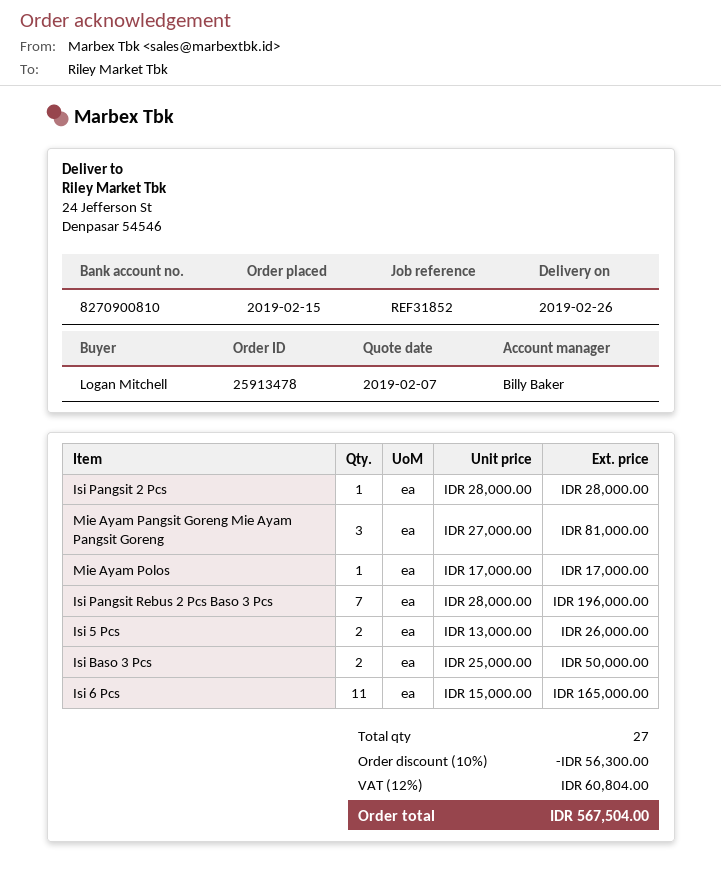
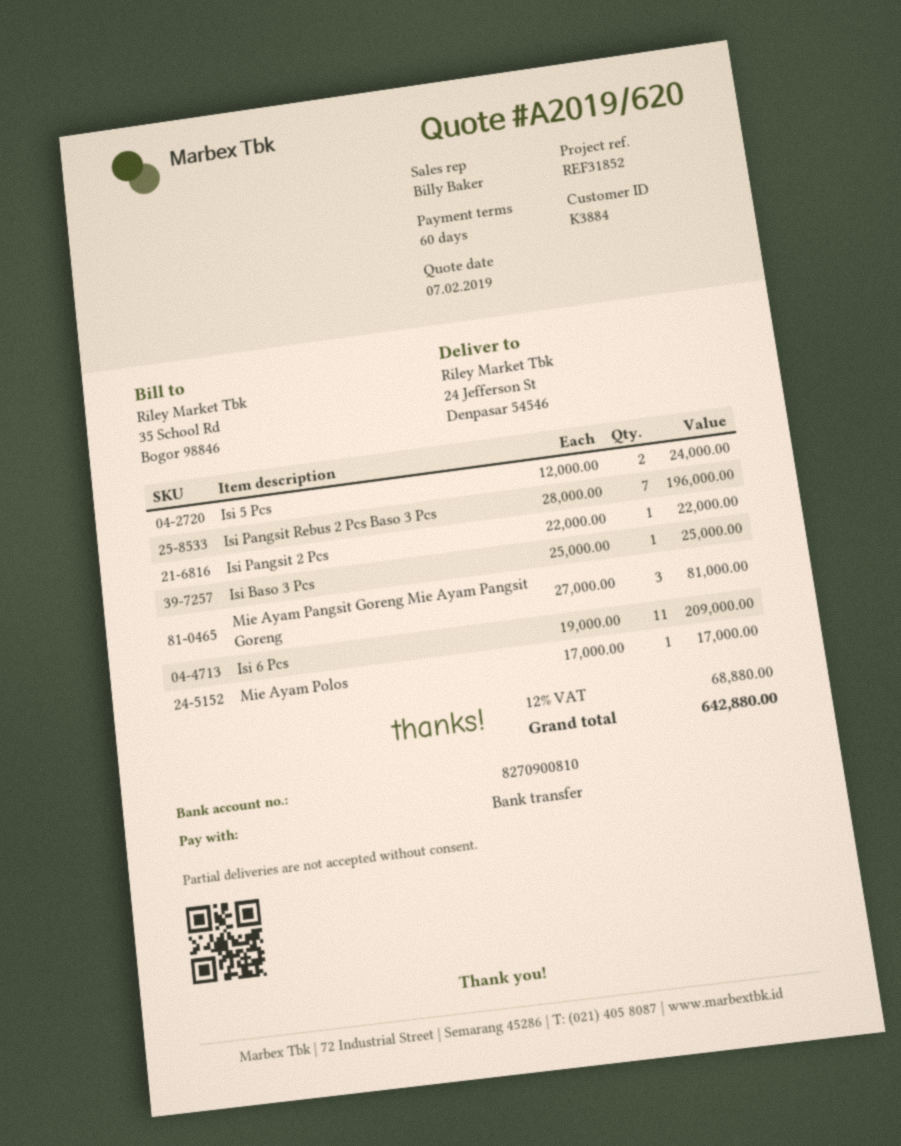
Isi Pangsit 2 Pcs: 1 x 28000.00 = 28000.00 -> 1 x 22000.00 = 22000.00
Isi 5 Pcs: 2 x 13000.00 = 26000.00 -> 2 x 12000.00 = 24000.00
Isi Baso 3 Pcs: 2 x 25000.00 = 50000.00 -> 1 x 25000.00 = 25000.00
Isi 6 Pcs: 11 x 15000.00 = 165000.00 -> 11 x 19000.00 = 209000.00
discount: 10% = 56300.00 -> none
tax: 12% = 60804.00 -> 12% = 68880.00
total: 567504.00 -> 642880.00

